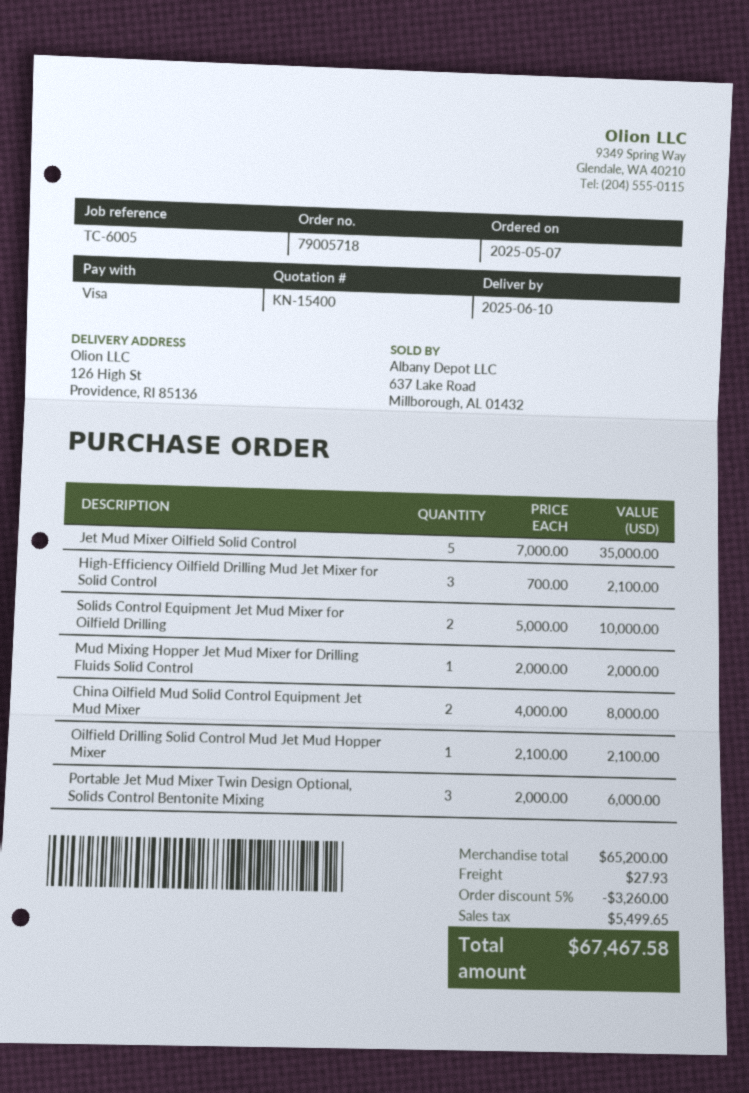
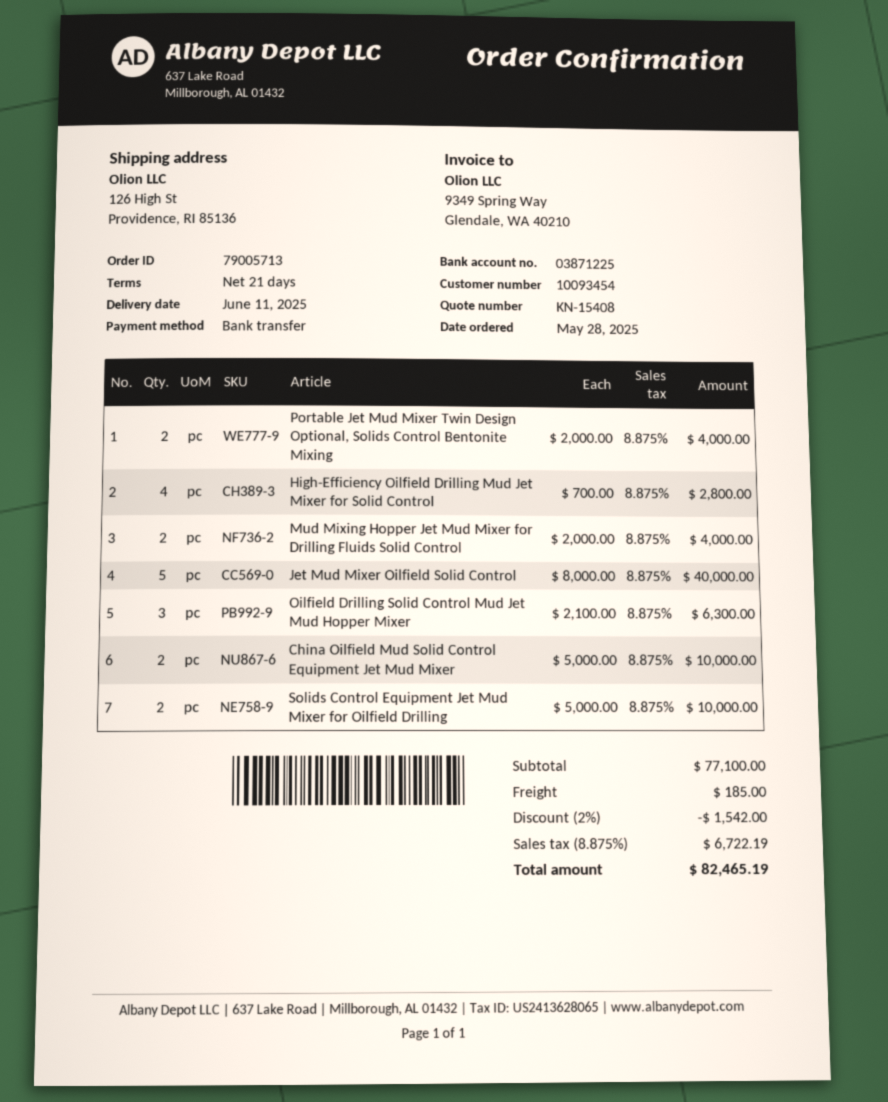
quote number: KN-15400 -> KN-15408
order number: 79005718 -> 79005713
order date: 2025-05-07 -> 2025-05-28
delivery date: 2025-06-10 -> 2025-06-11
payment method: Visa -> bank transfer
Jet Mud Mixer Oilfield Solid Control: 5 x 7000.00 = 35000.00 -> 5 x 8000.00 = 40000.00
High-Efficiency Oilfield Drilling Mud Jet Mixer for Solid Control: 3 x 700.00 = 2100.00 -> 4 x 700.00 = 2800.00
Mud Mixing Hopper Jet Mud Mixer for Drilling Fluids Solid Control: 1 x 2000.00 = 2000.00 -> 2 x 2000.00 = 4000.00
China Oilfield Mud Solid Control Equipment Jet Mud Mixer: 2 x 4000.00 = 8000.00 -> 2 x 5000.00 = 10000.00
Oilfield Drilling Solid Control Mud Jet Mud Hopper Mixer: 1 x 2100.00 = 2100.00 -> 3 x 2100.00 = 6300.00
Portable Jet Mud Mixer Twin Design Optional, Solids Control Bentonite Mixing: 3 x 2000.00 = 6000.00 -> 2 x 2000.00 = 4000.00
subtotal: 65200.00 -> 77100.00
discount: 5% = 3260.00 -> 2% = 1542.00
shipping: 27.93 -> 185.00
tax: 5499.65 -> 6722.19
total: 67467.58 -> 82465.19

